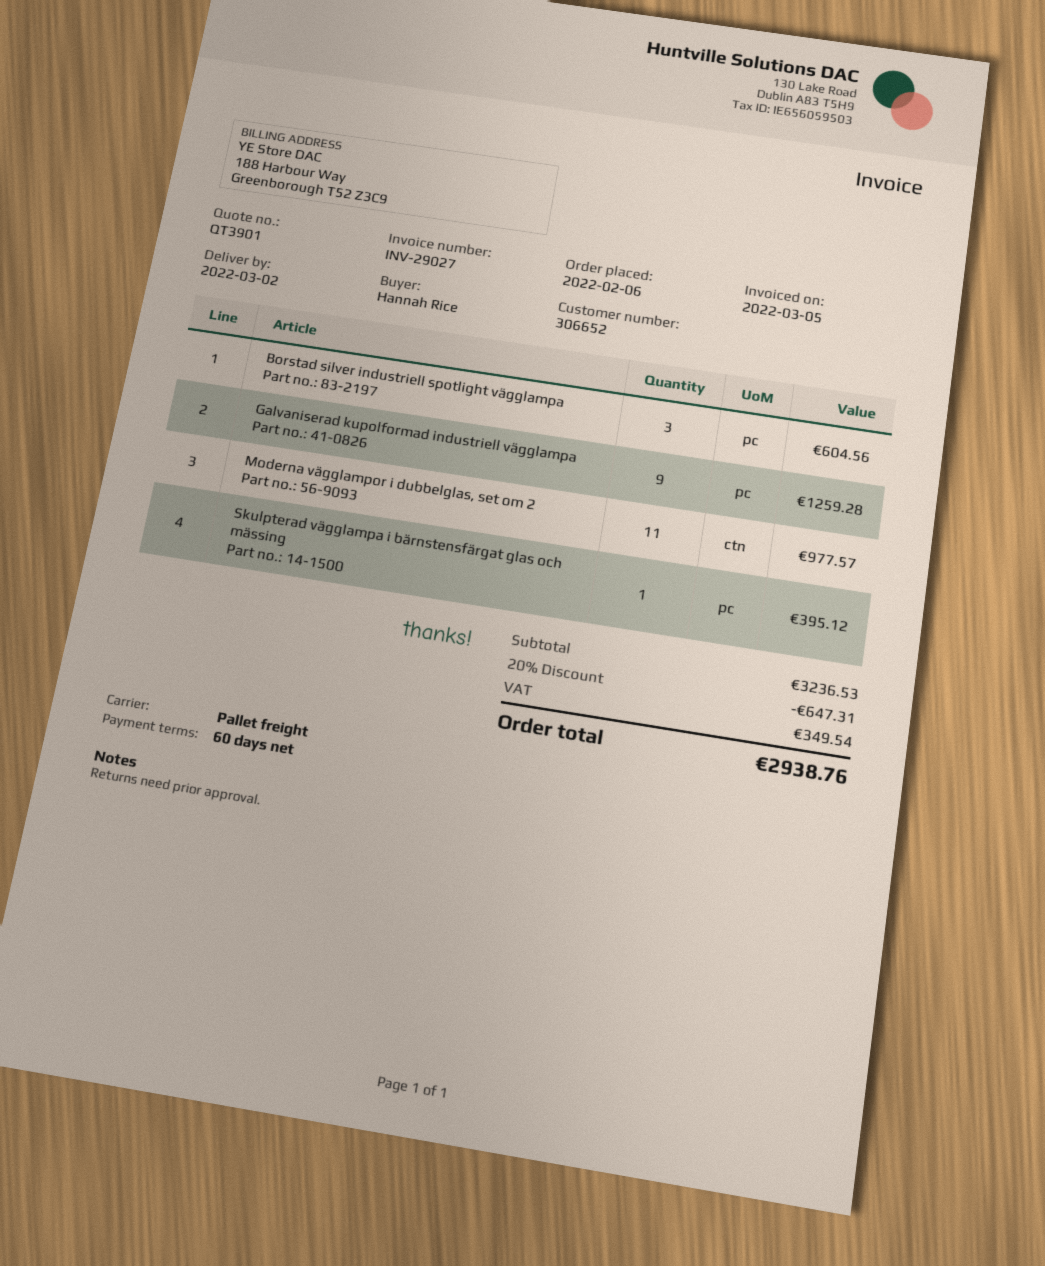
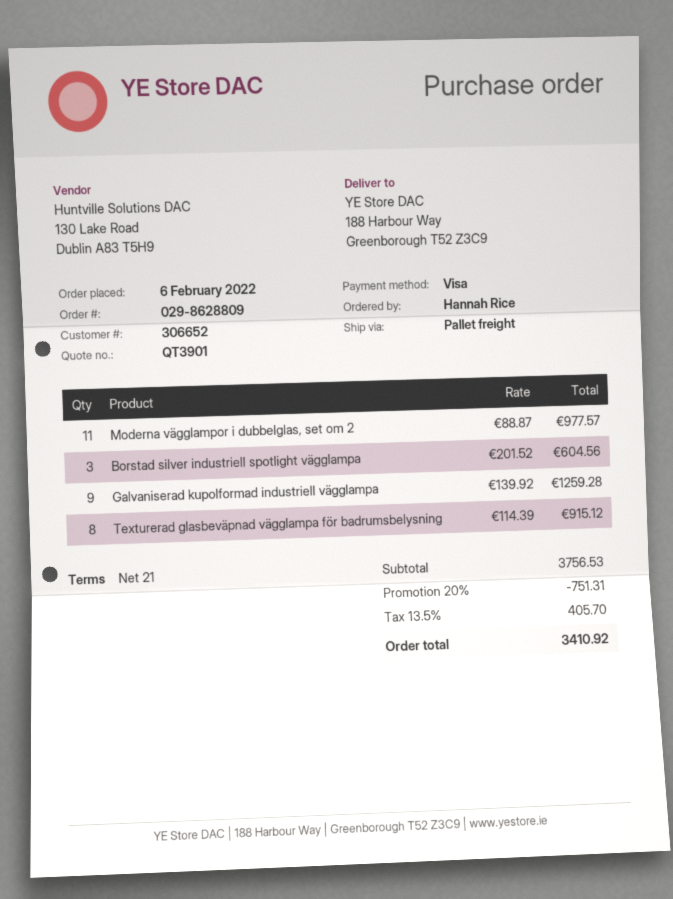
payment terms: 60 days -> 21 days
Skulpterad vägglampa i bärnstensfärgat glas och mässing: 1 for 395.12 -> none
Texturerad glasbeväpnad vägglampa för badrumsbelysning: none -> 8 for 915.12
subtotal: 3236.53 -> 3756.53
discount: 20% = 647.31 -> 20% = 751.31
tax: 349.54 -> 405.70
total: 2938.76 -> 3410.92

